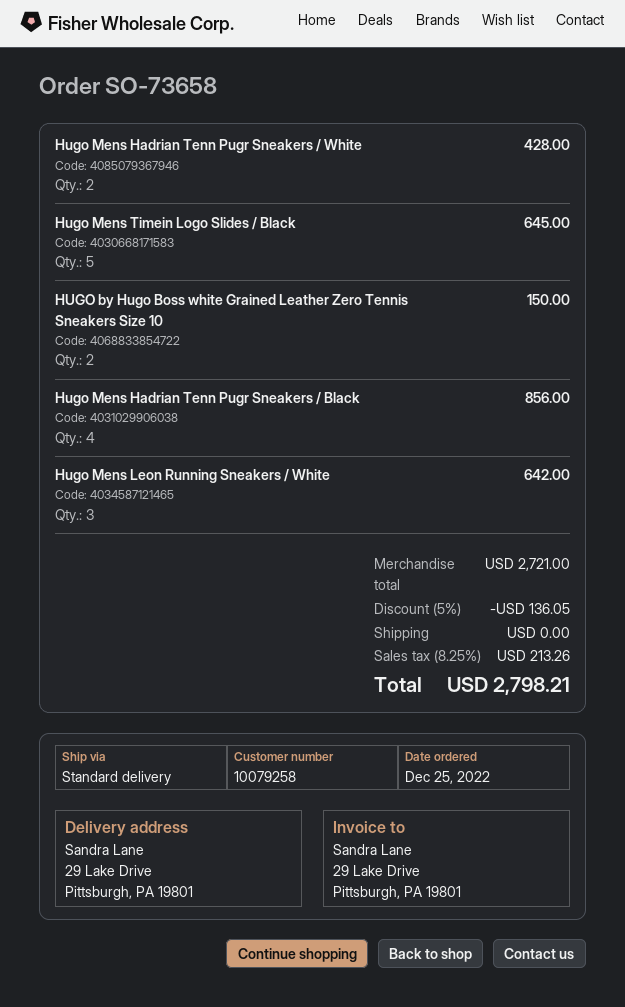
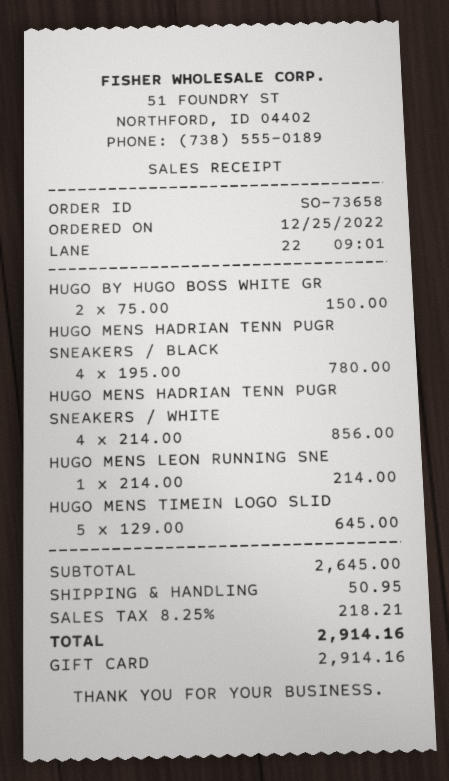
Hugo Mens Hadrian Tenn Pugr Sneakers / White: 2 for 428.00 -> 4 for 856.00
Hugo Mens Hadrian Tenn Pugr Sneakers / Black: 4 for 856.00 -> 4 for 780.00
Hugo Mens Leon Running Sneakers / White: 3 for 642.00 -> 1 for 214.00
subtotal: 2721.00 -> 2645.00
discount: 5% = 136.05 -> none
shipping: 0.00 -> 50.95
tax: 8.25% = 213.26 -> 8.25% = 218.21
total: 2798.21 -> 2914.16

